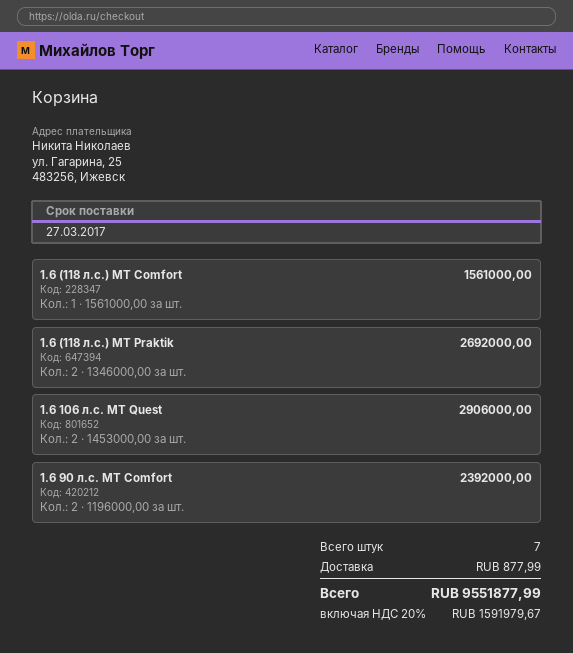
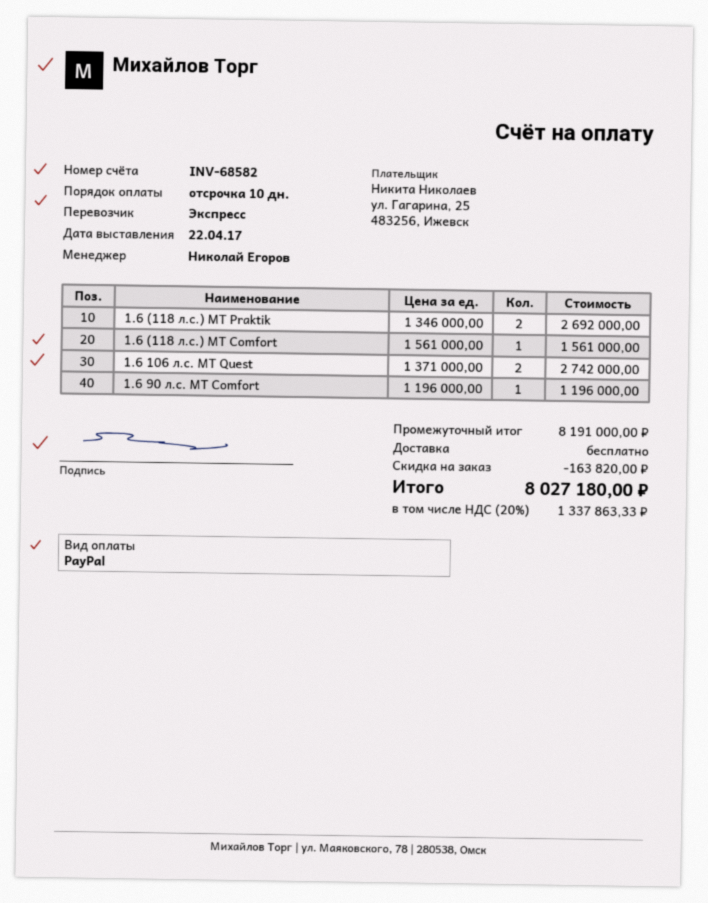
1.6 106 л.с. MT Quest: 2 x 1453000.00 = 2906000.00 -> 2 x 1371000.00 = 2742000.00
1.6 90 л.с. MT Comfort: 2 x 1196000.00 = 2392000.00 -> 1 x 1196000.00 = 1196000.00
discount: none -> 163820.00
shipping: 877.99 -> 0.00
tax: 20% = 1591979.67 -> 20% = 1337863.33
total: 9551877.99 -> 8027180.00

